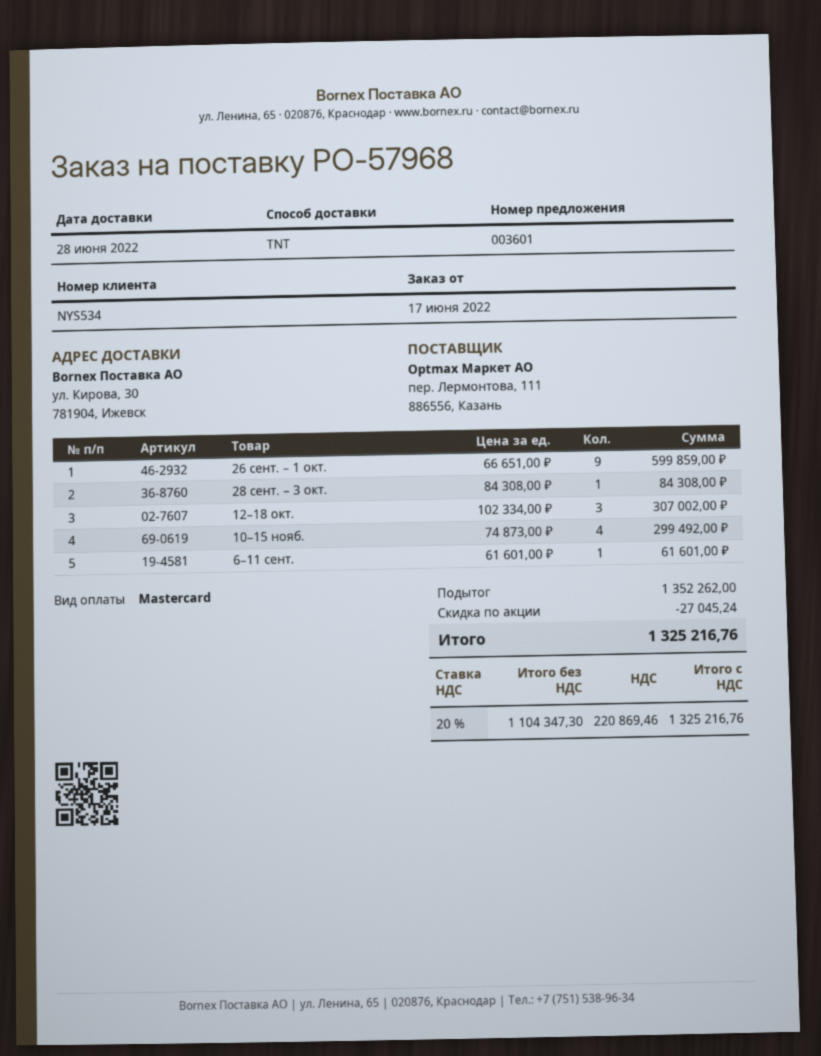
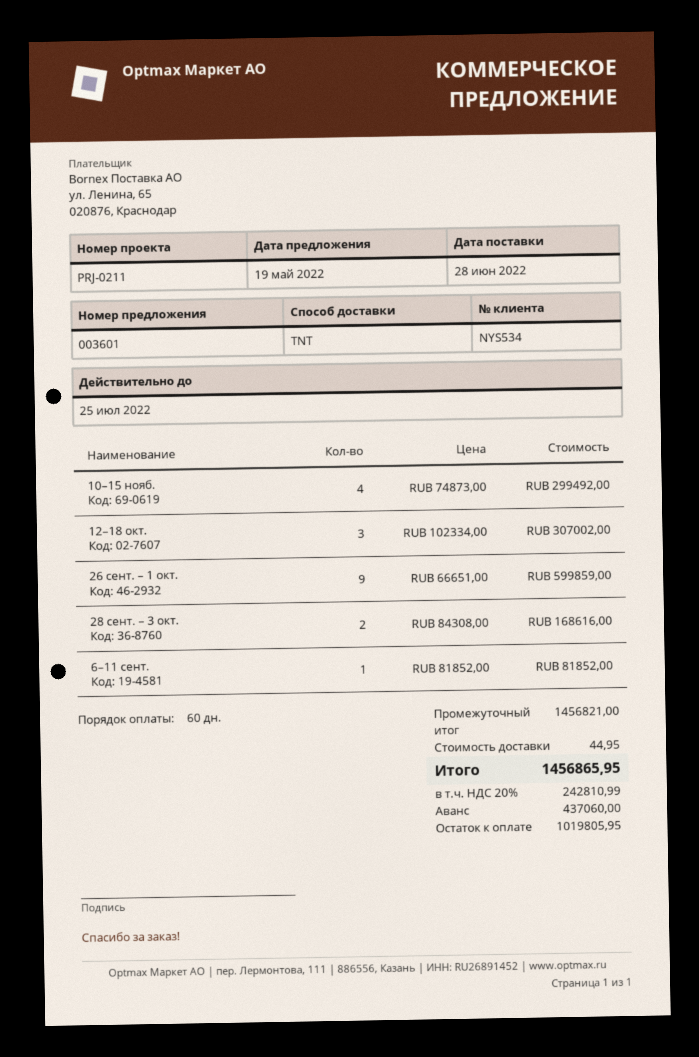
28 сент. – 3 окт.: 1 x 84308.00 = 84308.00 -> 2 x 84308.00 = 168616.00
6–11 сент.: 1 x 61601.00 = 61601.00 -> 1 x 81852.00 = 81852.00
subtotal: 1352262.00 -> 1456821.00
discount: 27045.24 -> none
shipping: none -> 44.95
tax: 20% = 220869.46 -> 20% = 242810.99
total: 1325216.76 -> 1456865.95

